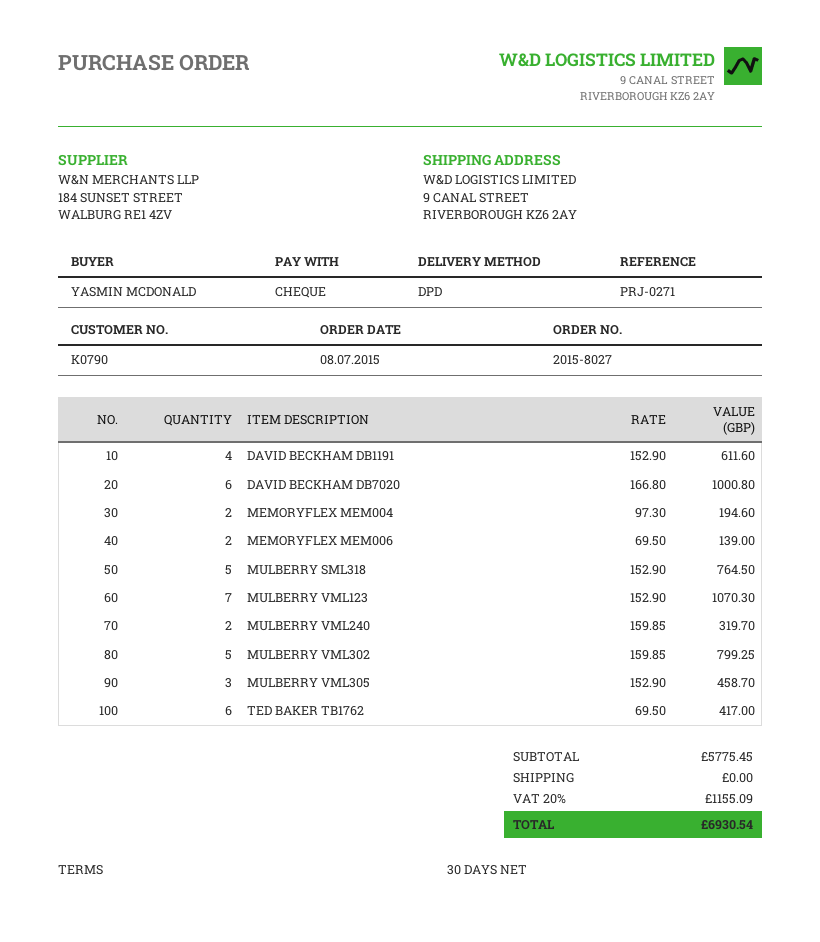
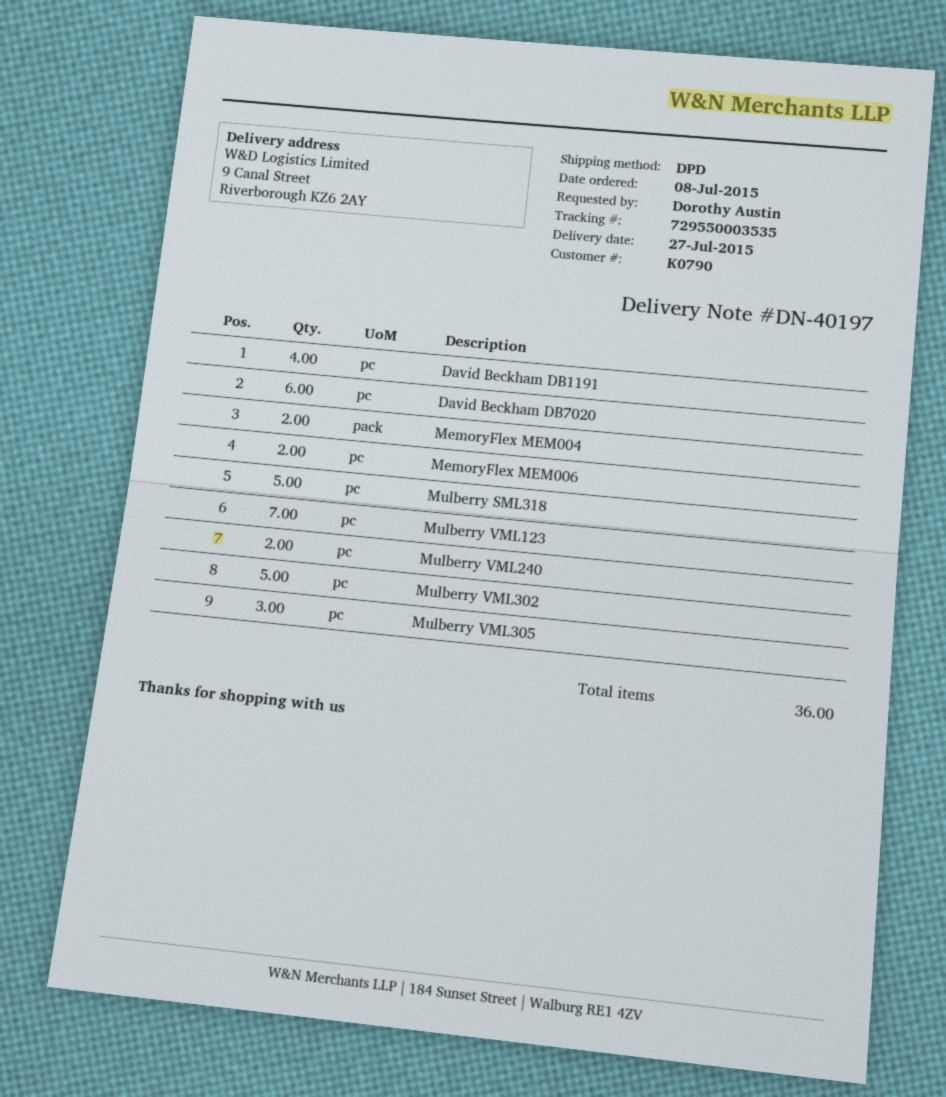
ordered by: YASMIN MCDONALD -> Dorothy Austin
TED BAKER TB1762: 6 -> none

